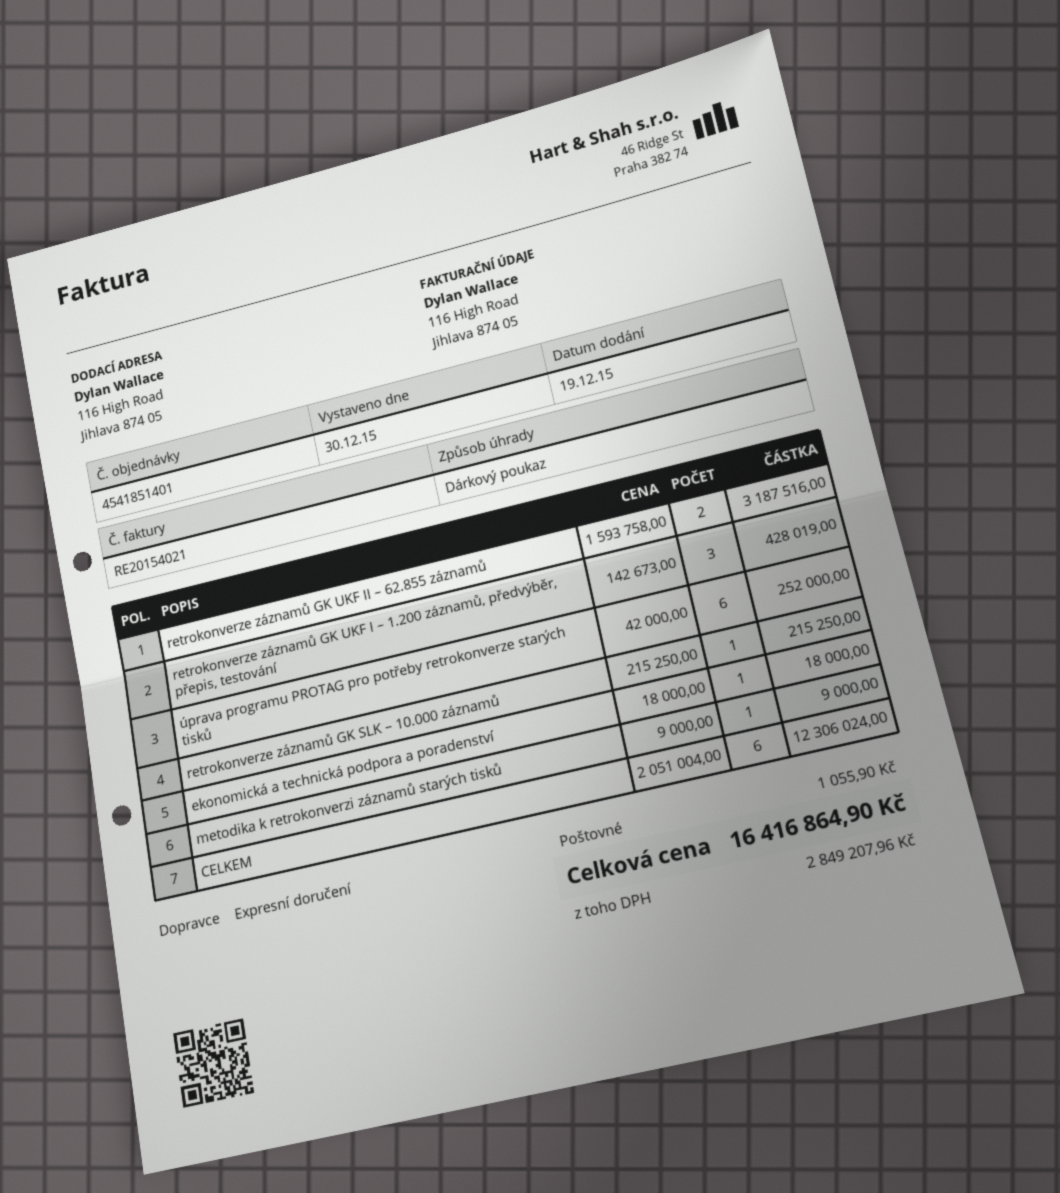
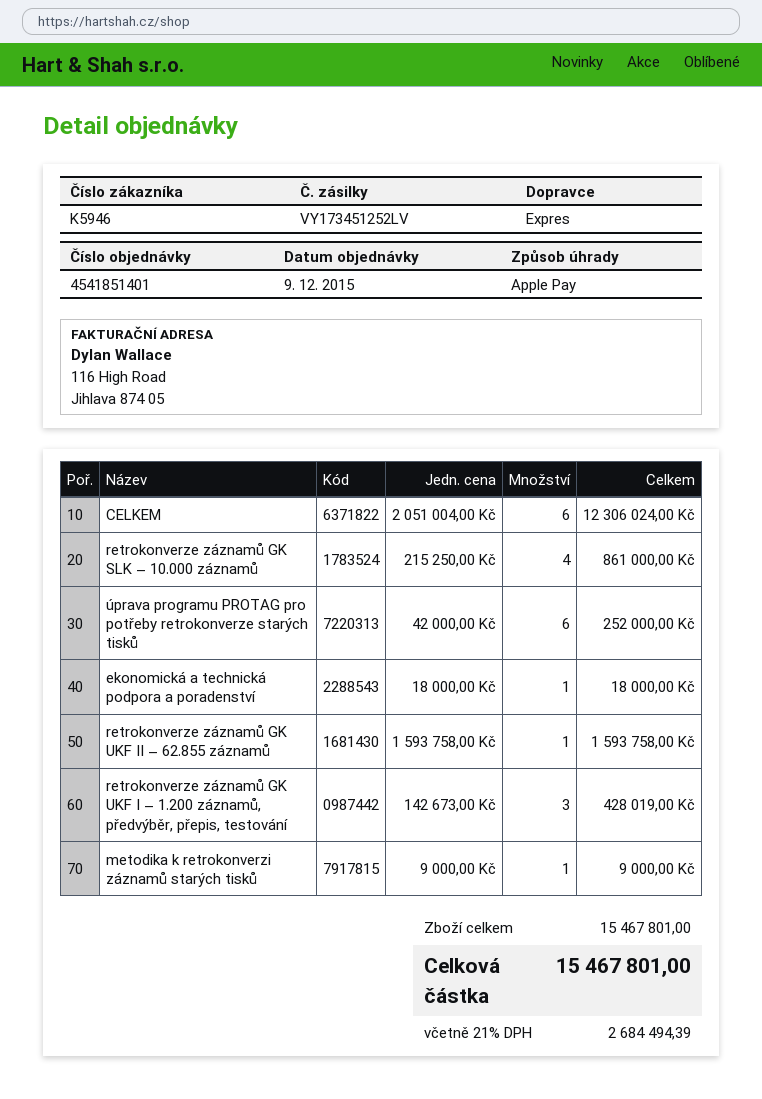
payment method: gift card -> Apple Pay
retrokonverze záznamů GK UKF II – 62.855 záznamů: 2 x 1593758.00 = 3187516.00 -> 1 x 1593758.00 = 1593758.00
retrokonverze záznamů GK SLK – 10.000 záznamů: 1 x 215250.00 = 215250.00 -> 4 x 215250.00 = 861000.00
shipping: 1055.90 -> none
tax: 2849207.96 -> 2684494.39
total: 16416864.90 -> 15467801.00

